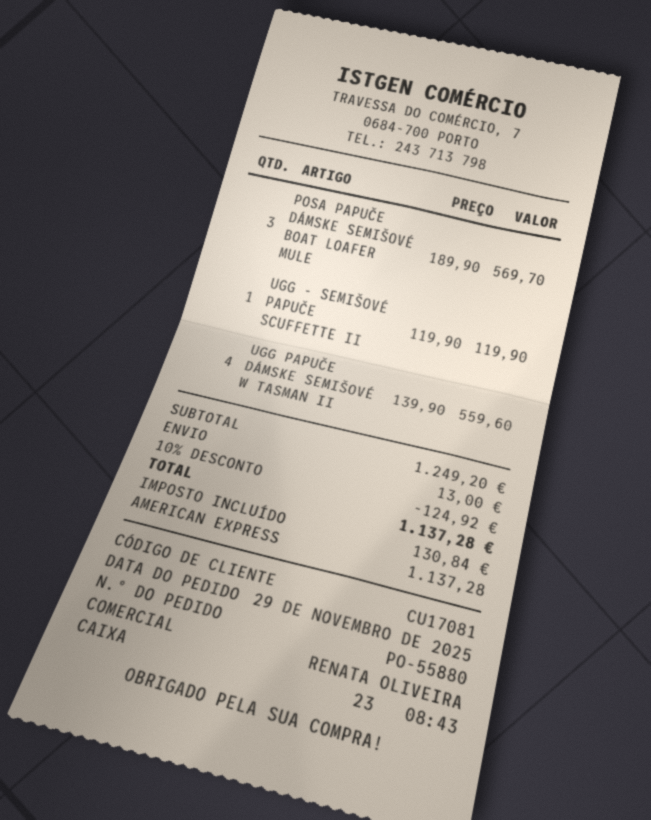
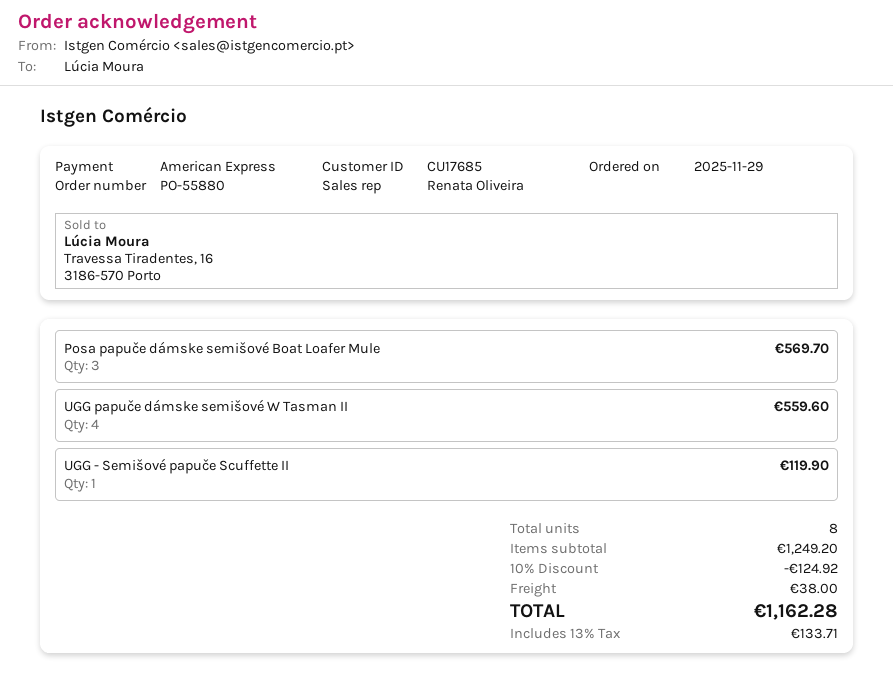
customer number: CU17081 -> CU17685
shipping: 13.00 -> 38.00
tax: 130.84 -> 133.71
total: 1137.28 -> 1162.28

